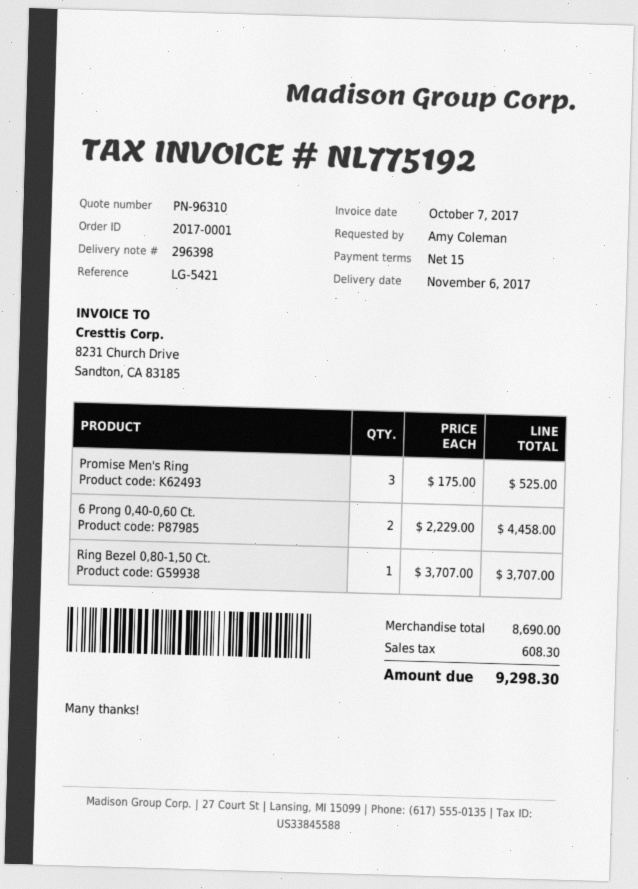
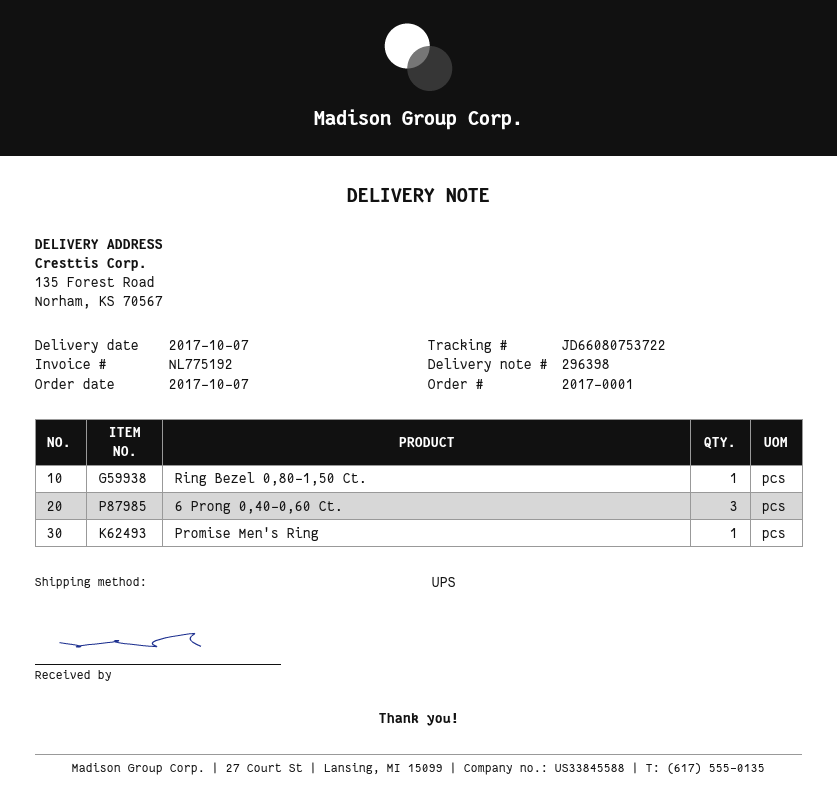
delivery date: 2017-11-06 -> 2017-10-07
Promise Men's Ring: 3 -> 1
6 Prong 0,40-0,60 Ct.: 2 -> 3

